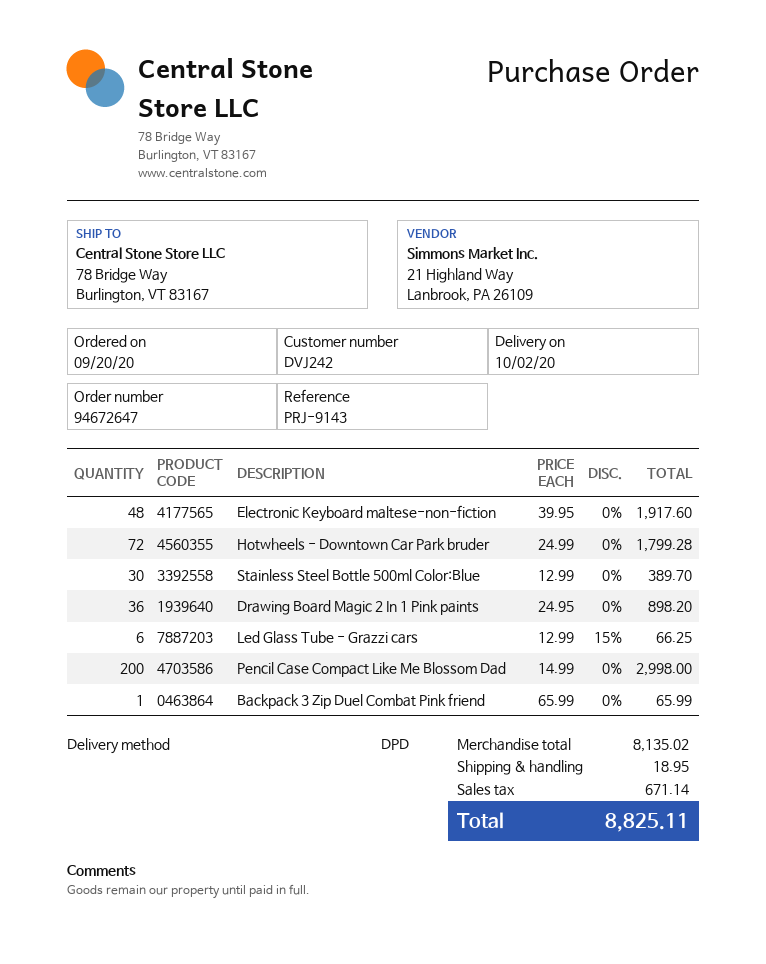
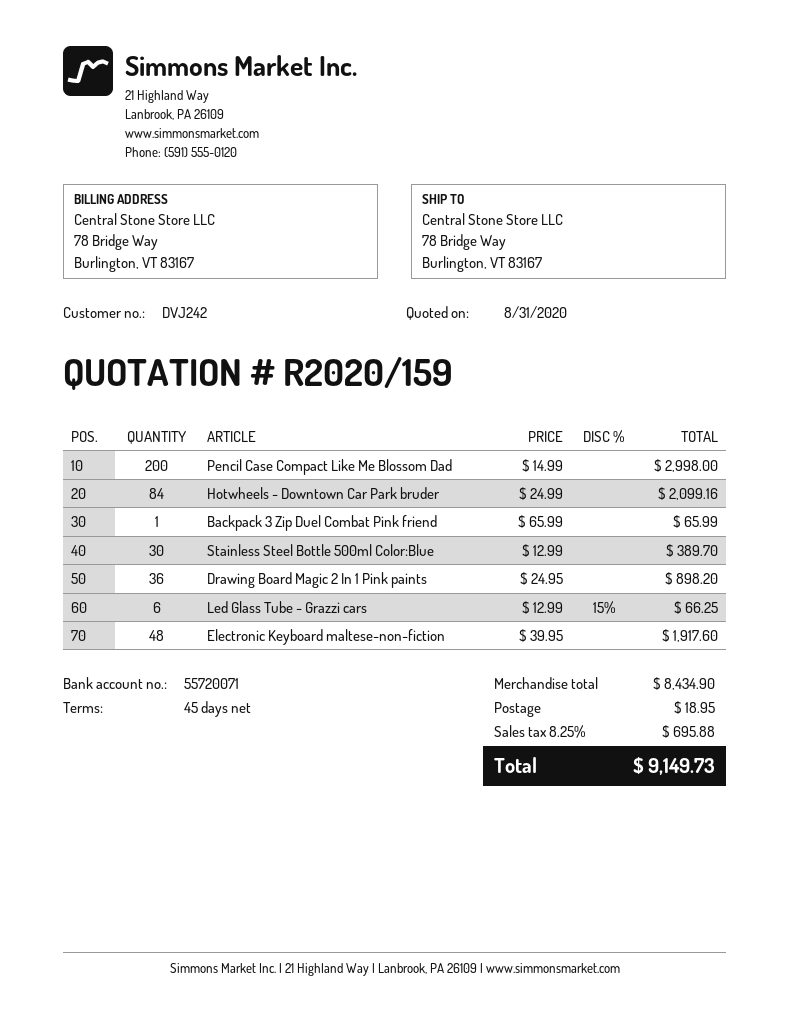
Hotwheels - Downtown Car Park bruder: 72 x 24.99 = 1799.28 -> 84 x 24.99 = 2099.16
subtotal: 8135.02 -> 8434.90
tax: 671.14 -> 695.88
total: 8825.11 -> 9149.73

